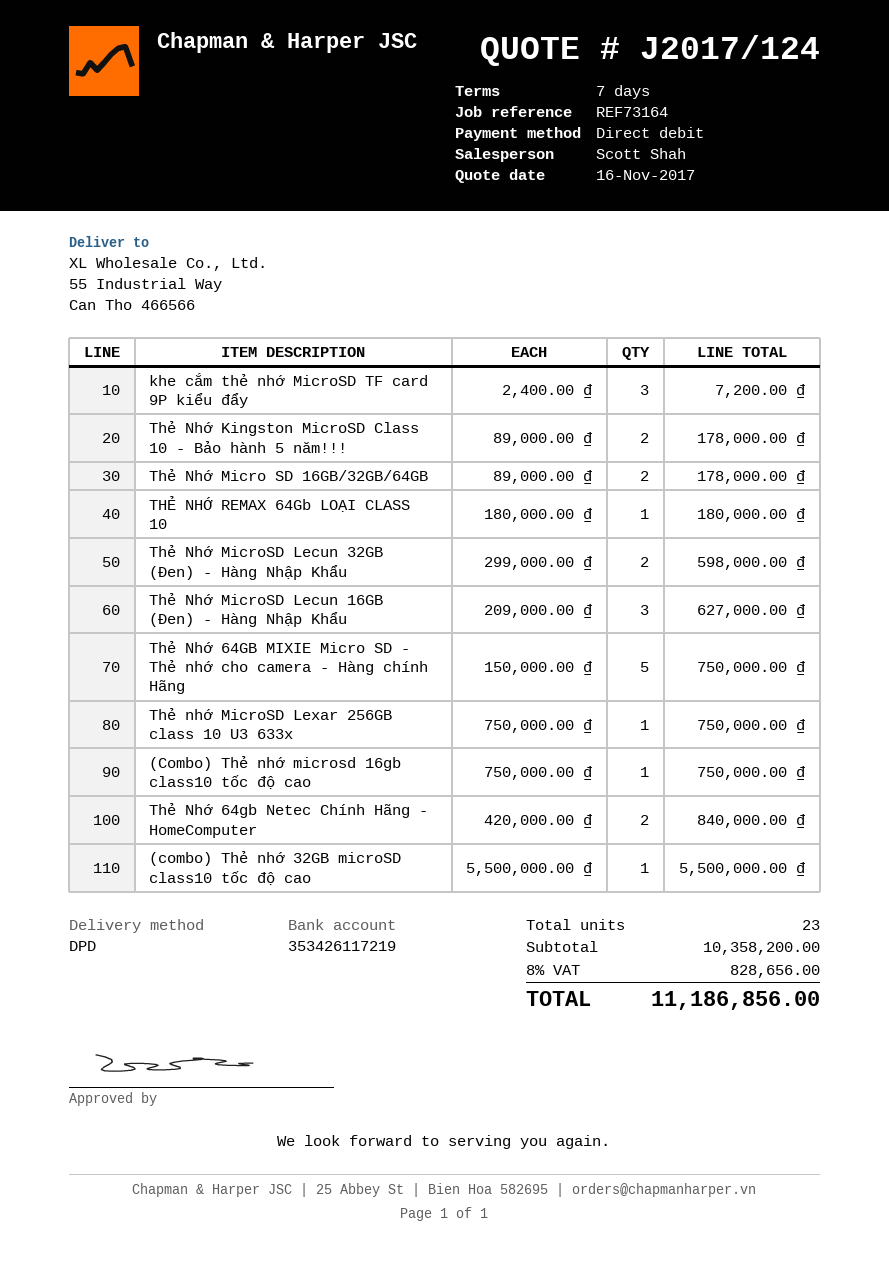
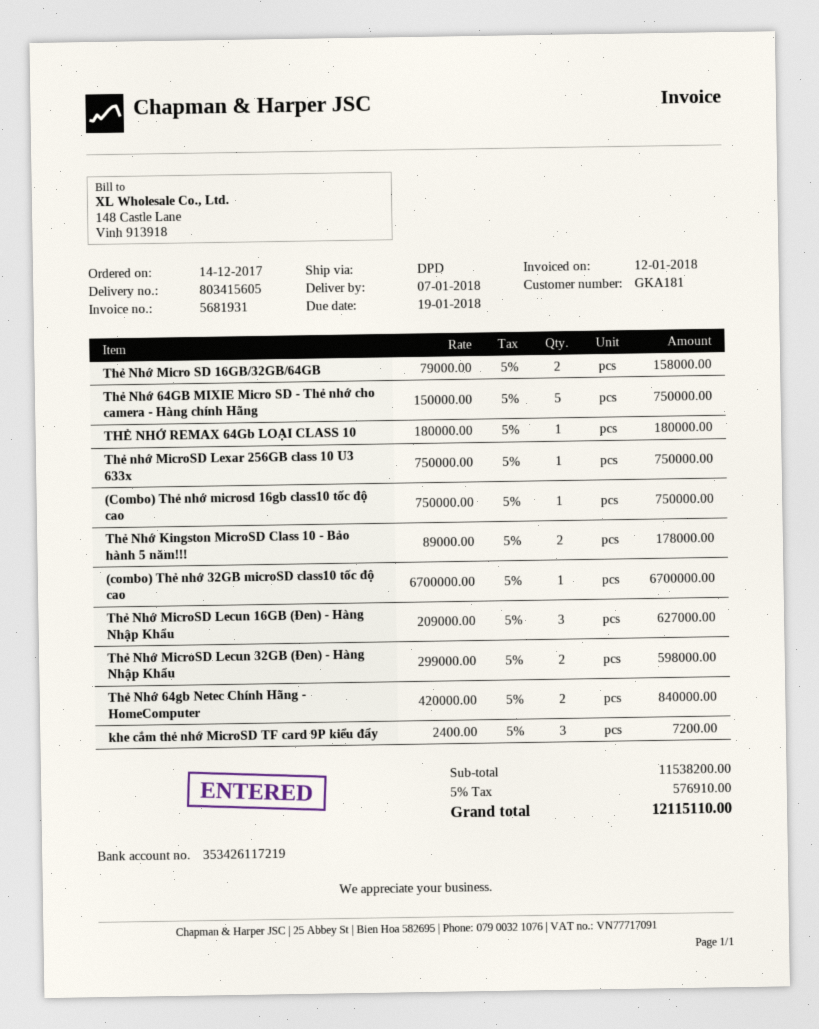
Thẻ Nhớ Micro SD 16GB/32GB/64GB: 2 x 89000.00 = 178000.00 -> 2 x 79000.00 = 158000.00
(combo) Thẻ nhớ 32GB microSD class10 tốc độ cao: 1 x 5500000.00 = 5500000.00 -> 1 x 6700000.00 = 6700000.00
subtotal: 10358200.00 -> 11538200.00
tax: 8% = 828656.00 -> 5% = 576910.00
total: 11186856.00 -> 12115110.00

